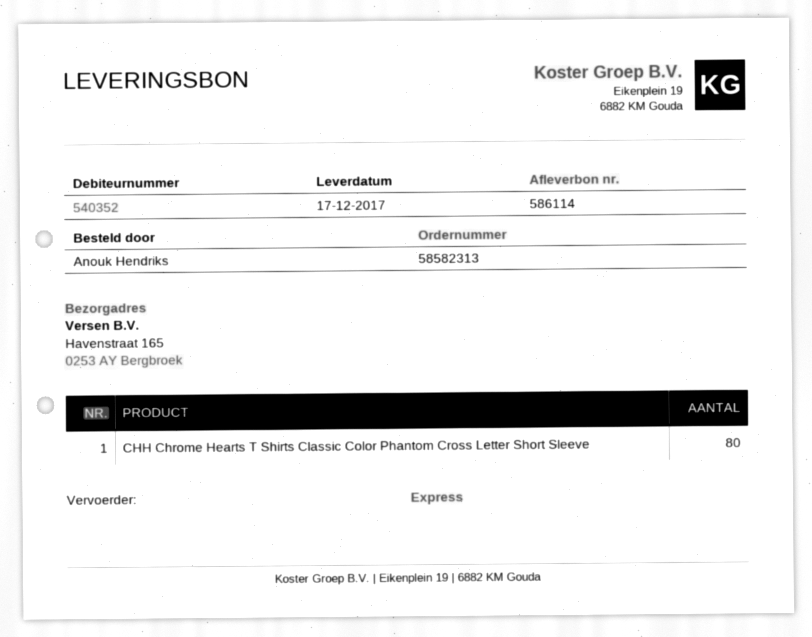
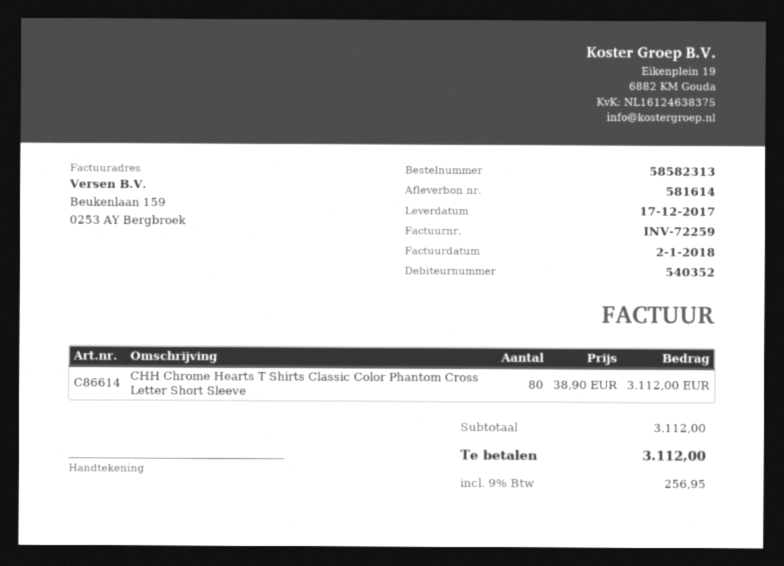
delivery note number: 586114 -> 581614

